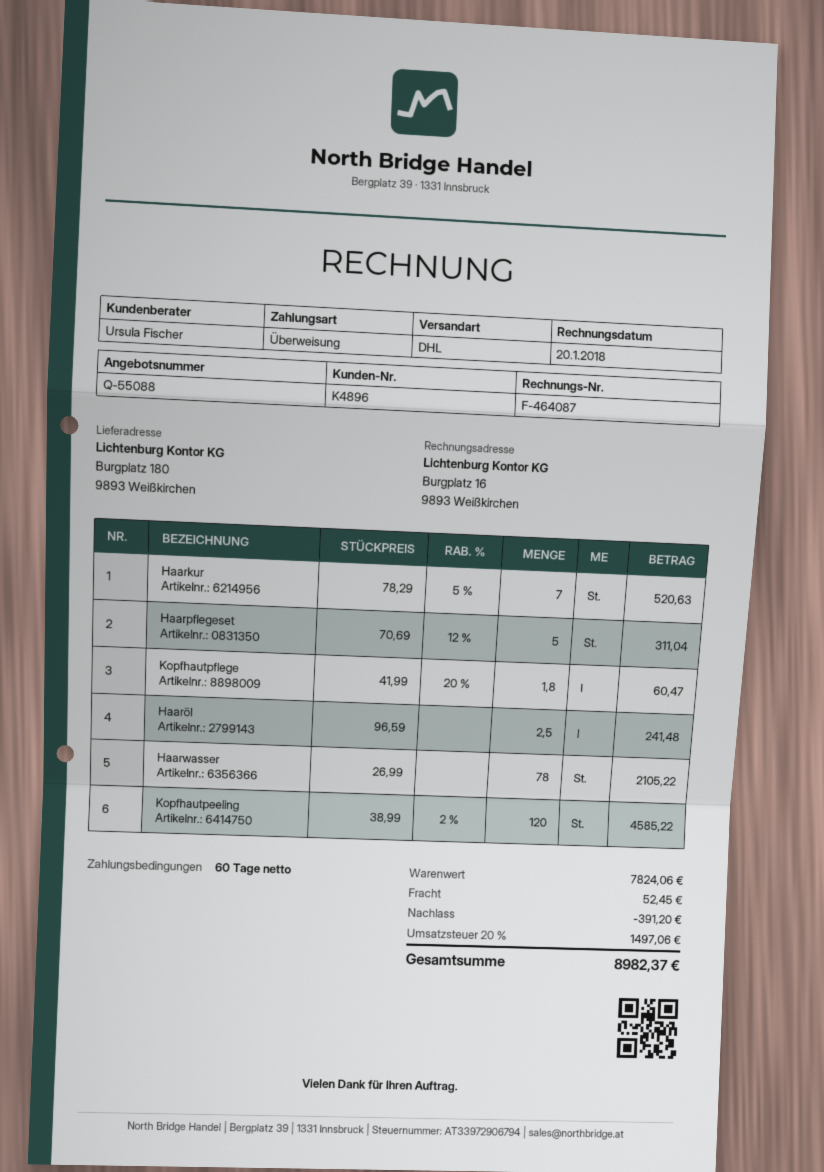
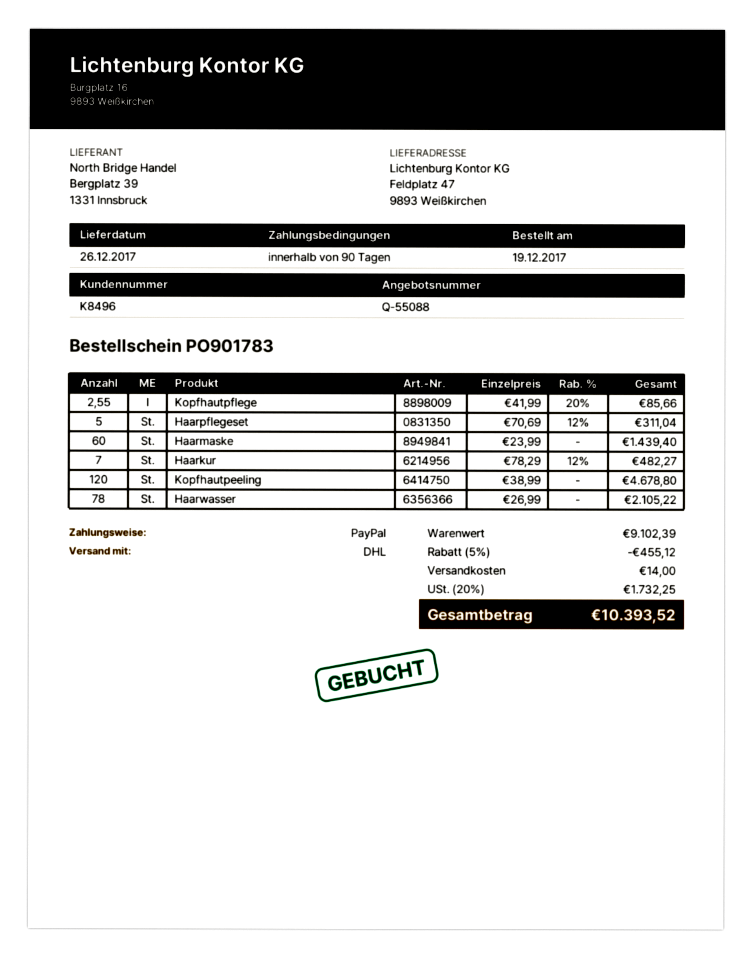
payment terms: 60 days -> 90 days
customer number: K4896 -> K8496
payment method: bank transfer -> PayPal
ship to: Burgplatz 180, 9893 Weißkirchen -> Feldplatz 47, 9893 Weißkirchen
Haarkur: 7 x 78.29 - 5% = 520.63 -> 7 x 78.29 - 12% = 482.27
Kopfhautpflege: 1.8 x 41.99 - 20% = 60.47 -> 2.55 x 41.99 - 20% = 85.66
Haaröl: 2.5 x 96.59 = 241.48 -> none
Kopfhautpeeling: 120 x 38.99 - 2% = 4585.22 -> 120 x 38.99 = 4678.80
Haarmaske: none -> 60 x 23.99 = 1439.40
subtotal: 7824.06 -> 9102.39
discount: 391.20 -> 455.12
shipping: 52.45 -> 14.00
tax: 20% = 1497.06 -> 20% = 1732.25
total: 8982.37 -> 10393.52

